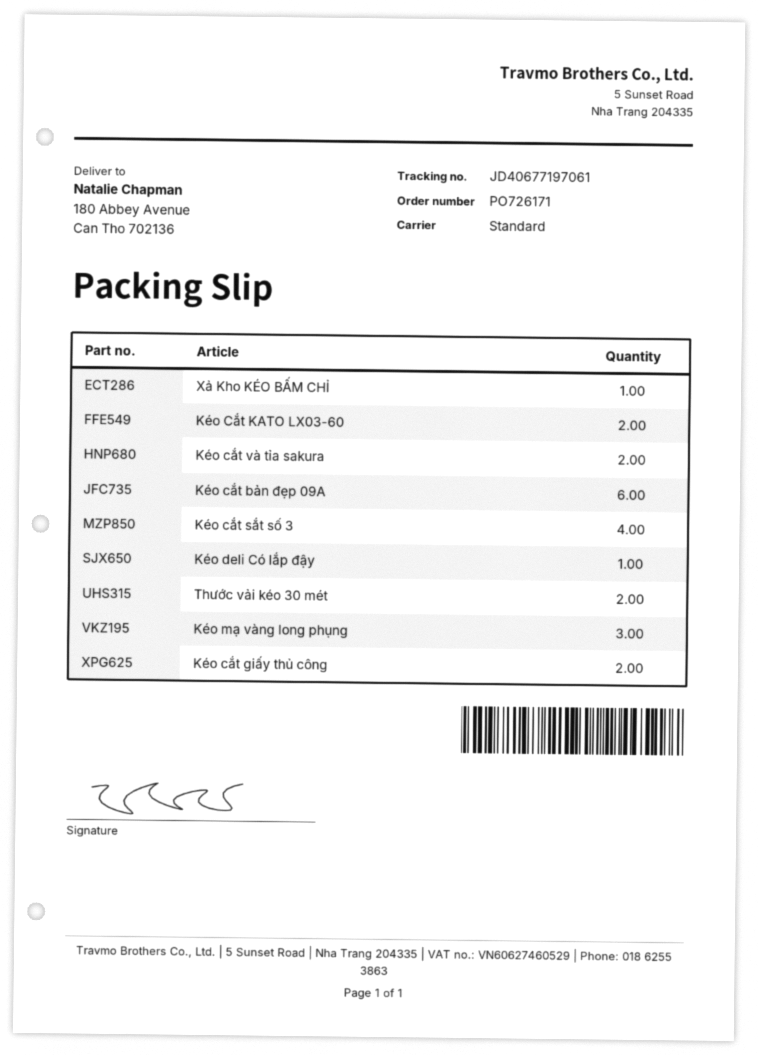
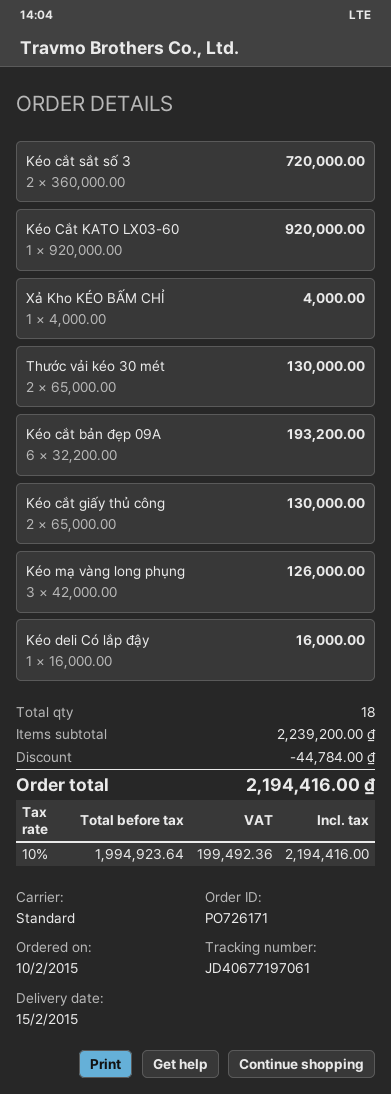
Kéo Cắt KATO LX03-60: 2 -> 1
Kéo cắt và tỉa sakura: 2 -> none
Kéo cắt sắt số 3: 4 -> 2

